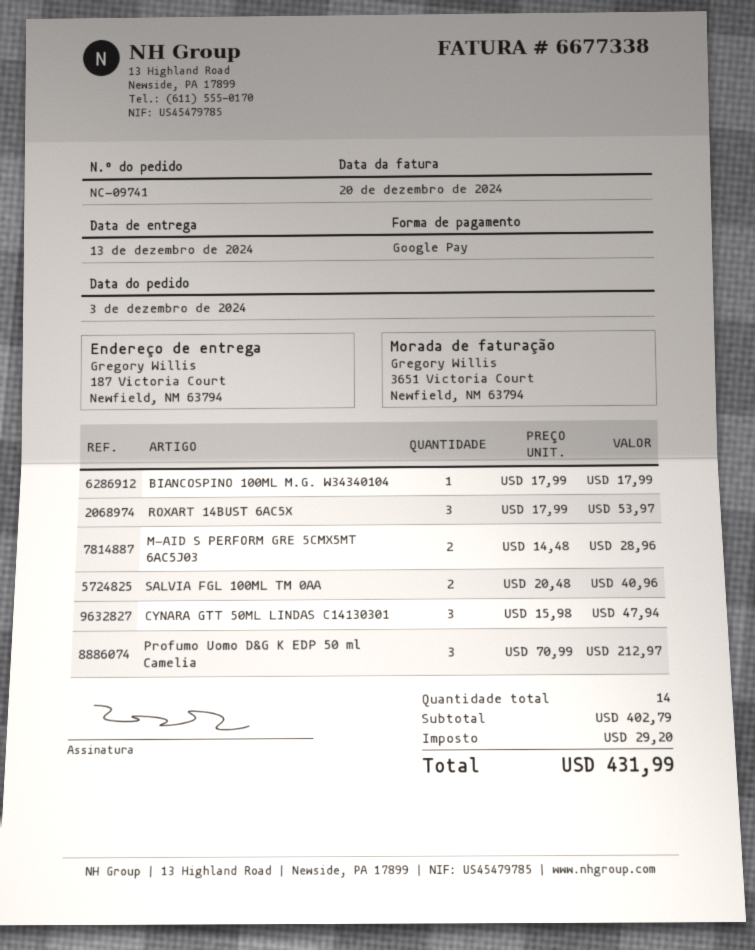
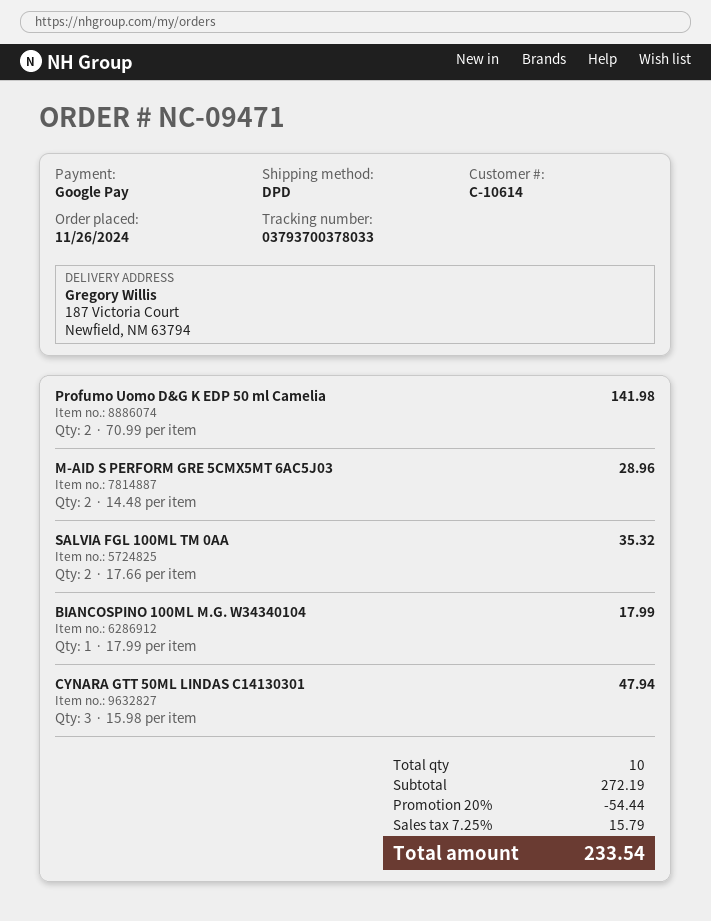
order number: NC-09741 -> NC-09471
order date: 2024-12-03 -> 2024-11-26
ROXART 14BUST 6AC5X: 3 x 17.99 = 53.97 -> none
SALVIA FGL 100ML TM 0AA: 2 x 20.48 = 40.96 -> 2 x 17.66 = 35.32
Profumo Uomo D&G K EDP 50 ml Camelia: 3 x 70.99 = 212.97 -> 2 x 70.99 = 141.98
total quantity: 14 -> 10
subtotal: 402.79 -> 272.19
discount: none -> 20% = 54.44
tax: 29.20 -> 15.79
total: 431.99 -> 233.54

